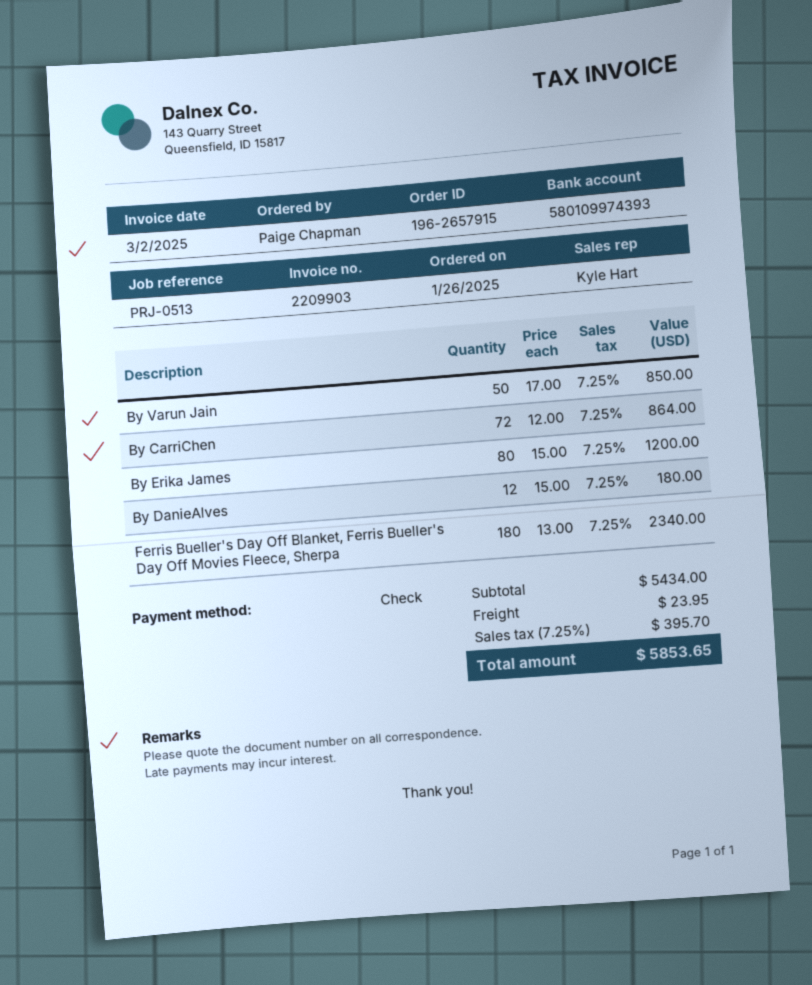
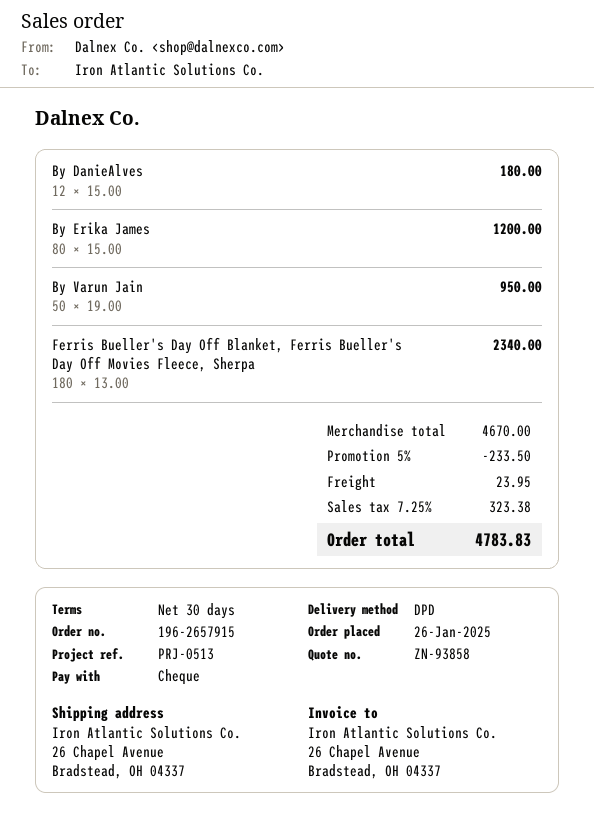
By Varun Jain: 50 x 17.00 = 850.00 -> 50 x 19.00 = 950.00
By CarriChen: 72 x 12.00 = 864.00 -> none
subtotal: 5434.00 -> 4670.00
discount: none -> 5% = 233.50
tax: 7.25% = 395.70 -> 7.25% = 323.38
total: 5853.65 -> 4783.83

